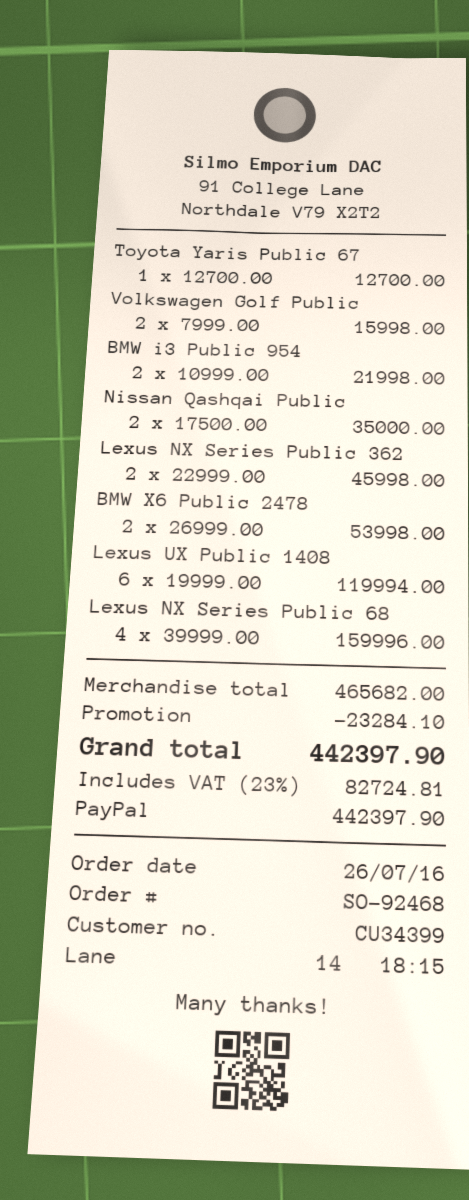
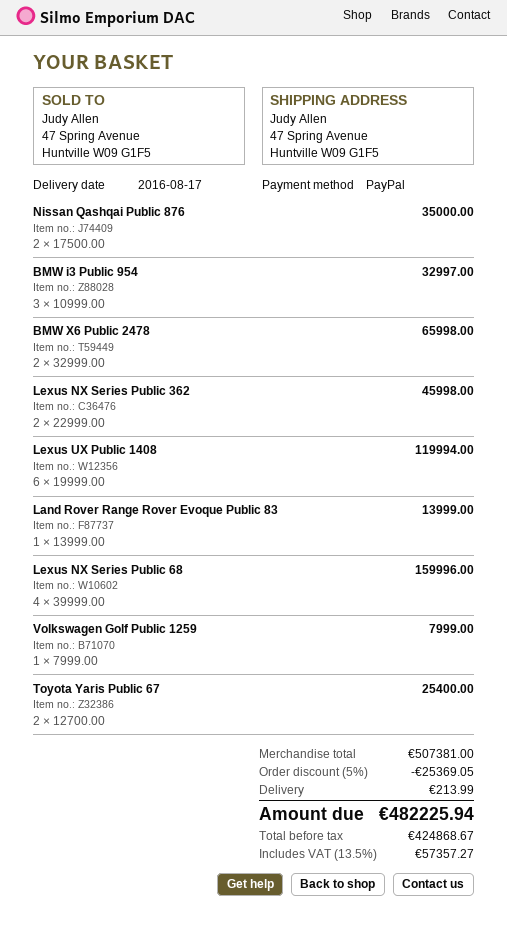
Toyota Yaris Public 67: 1 x 12700.00 = 12700.00 -> 2 x 12700.00 = 25400.00
Volkswagen Golf Public: 2 x 7999.00 = 15998.00 -> 1 x 7999.00 = 7999.00
BMW i3 Public 954: 2 x 10999.00 = 21998.00 -> 3 x 10999.00 = 32997.00
BMW X6 Public 2478: 2 x 26999.00 = 53998.00 -> 2 x 32999.00 = 65998.00
Land Rover Range Rover Evoque Public 83: none -> 1 x 13999.00 = 13999.00
subtotal: 465682.00 -> 507381.00
discount: 23284.10 -> 25369.05
shipping: none -> 213.99
tax: 23% = 82724.81 -> 13.5% = 57357.27
total: 442397.90 -> 482225.94

